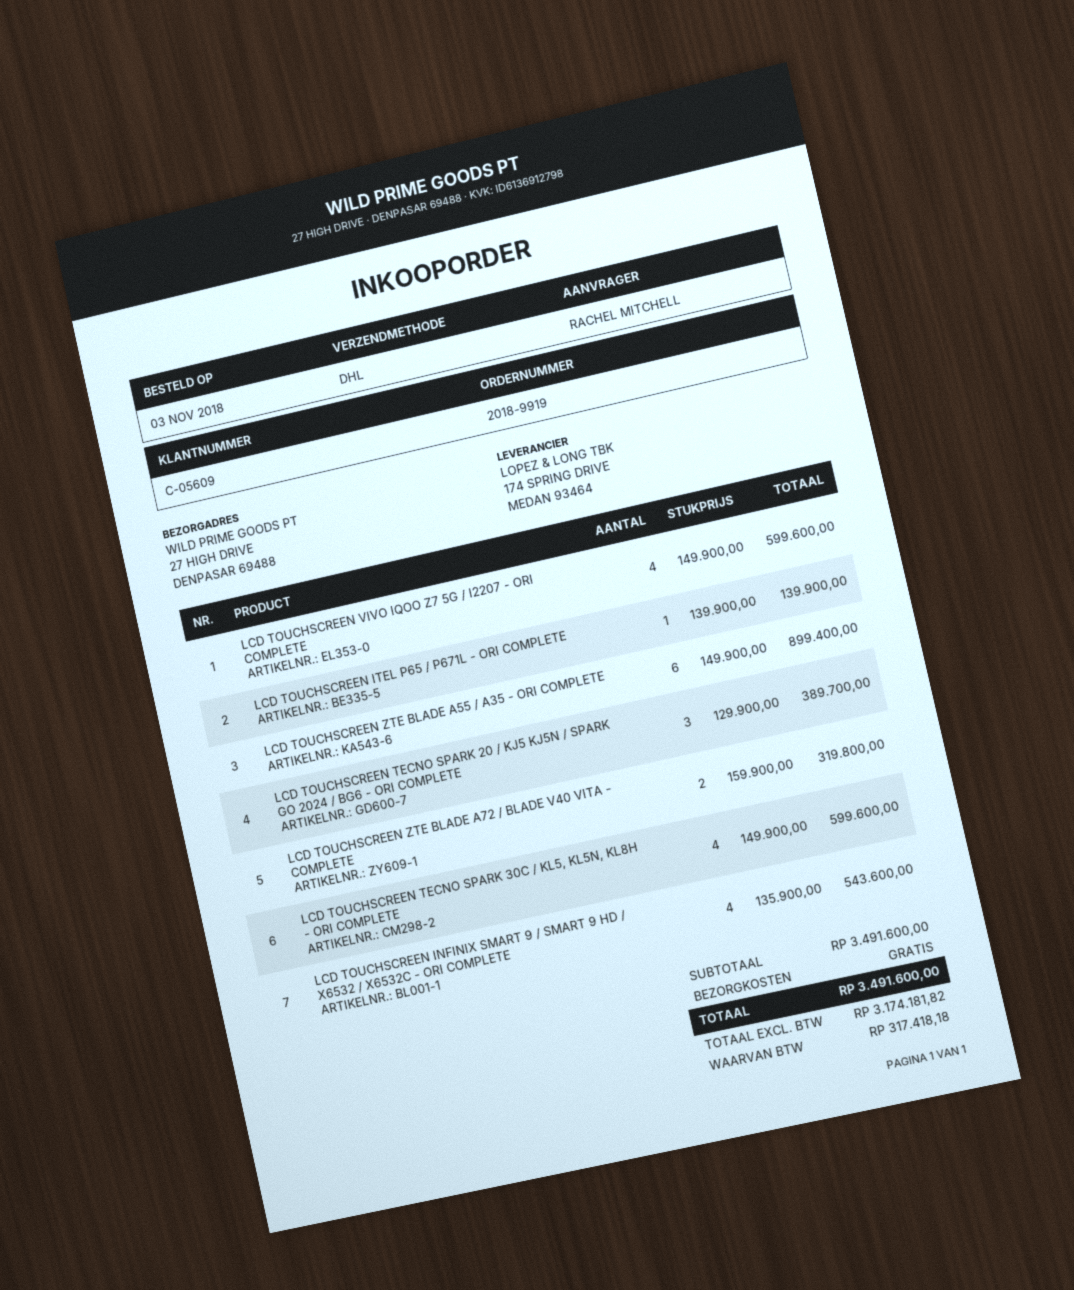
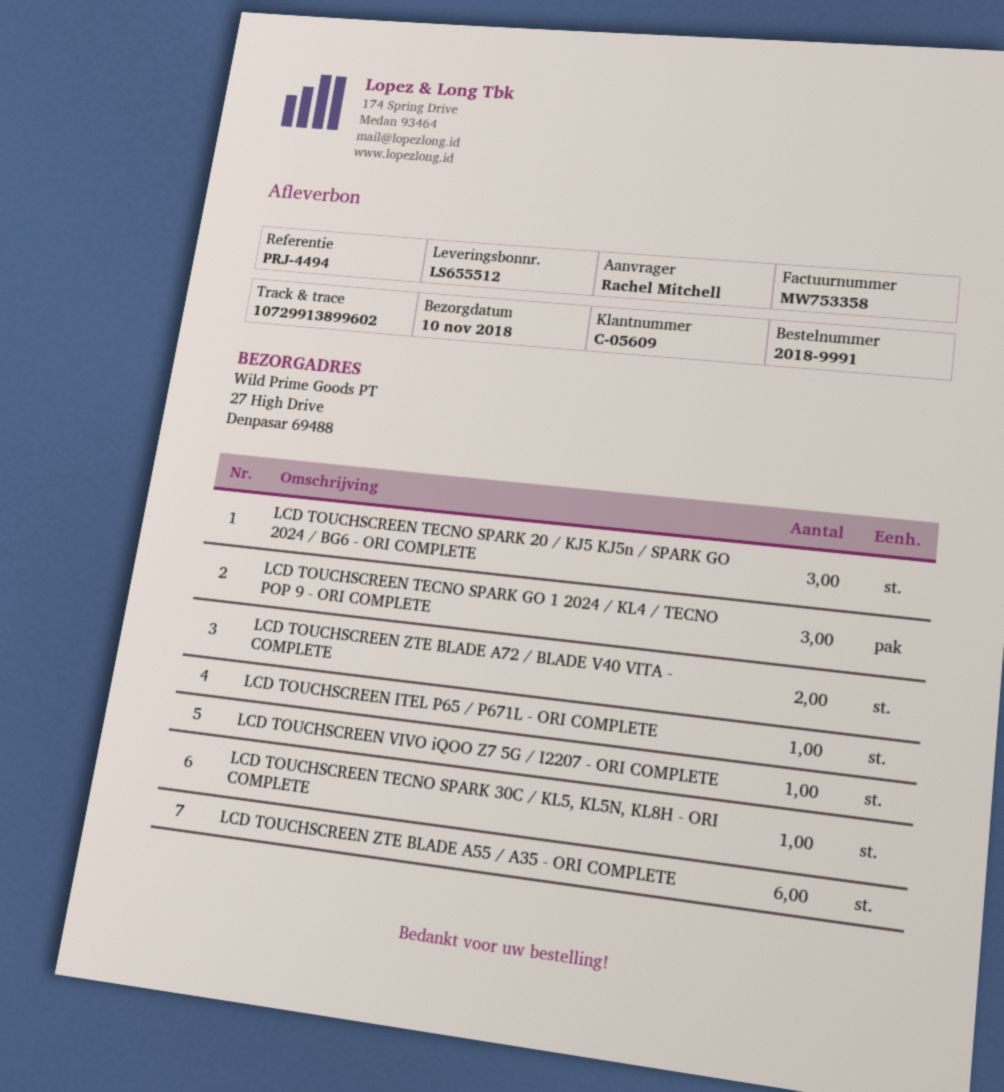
order number: 2018-9919 -> 2018-9991
LCD TOUCHSCREEN VIVO IQOO Z7 5G / I2207 - ORI COMPLETE: 4 -> 1
LCD TOUCHSCREEN TECNO SPARK 30C / KL5, KL5N, KL8H - ORI COMPLETE: 4 -> 1
LCD TOUCHSCREEN INFINIX SMART 9 / SMART 9 HD / X6532 / X6532C - ORI COMPLETE: 4 -> none
LCD TOUCHSCREEN TECNO SPARK GO 1 2024 / KL4 / TECNO POP 9 - ORI COMPLETE: none -> 3

